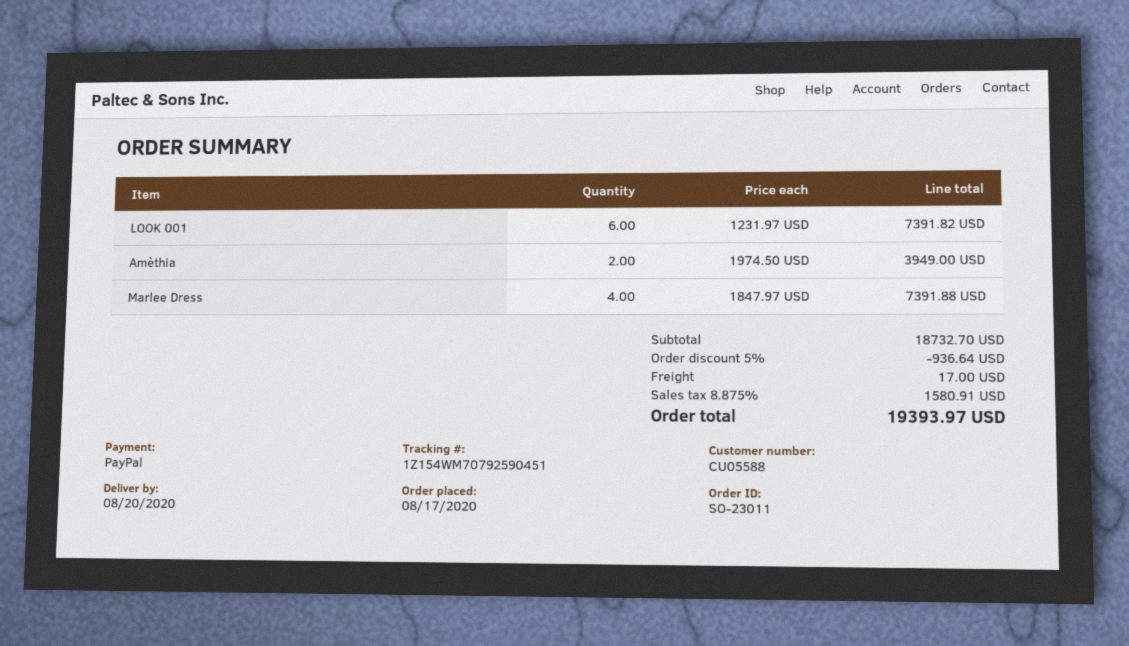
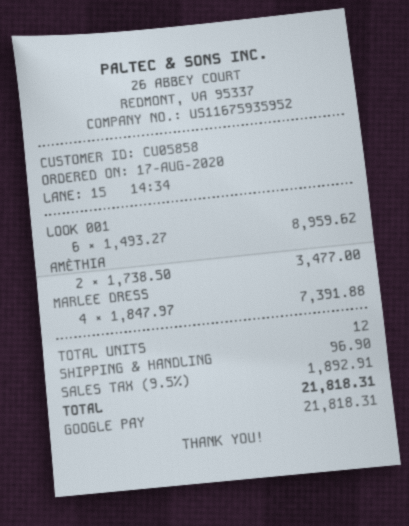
customer number: CU05588 -> CU05858
payment method: PayPal -> Google Pay
LOOK 001: 6 x 1231.97 = 7391.82 -> 6 x 1493.27 = 8959.62
Amèthia: 2 x 1974.50 = 3949.00 -> 2 x 1738.50 = 3477.00
discount: 5% = 936.64 -> none
shipping: 17.00 -> 96.90
tax: 8.875% = 1580.91 -> 9.5% = 1892.91
total: 19393.97 -> 21818.31

